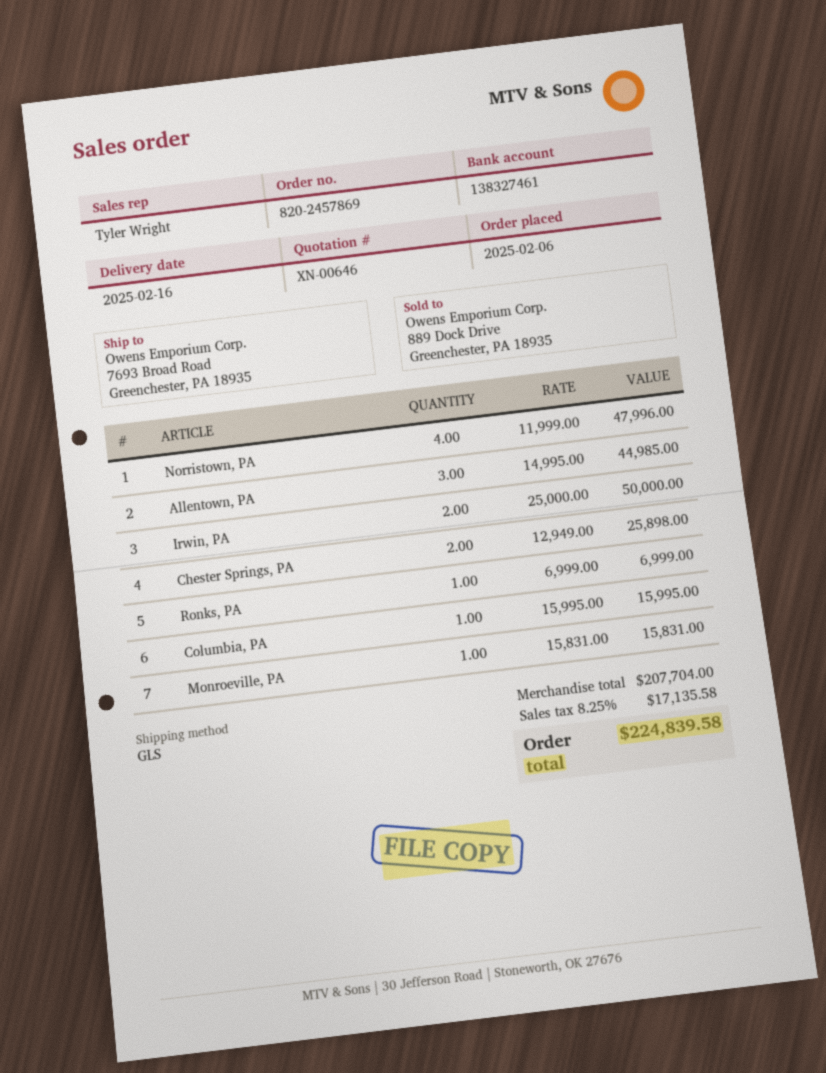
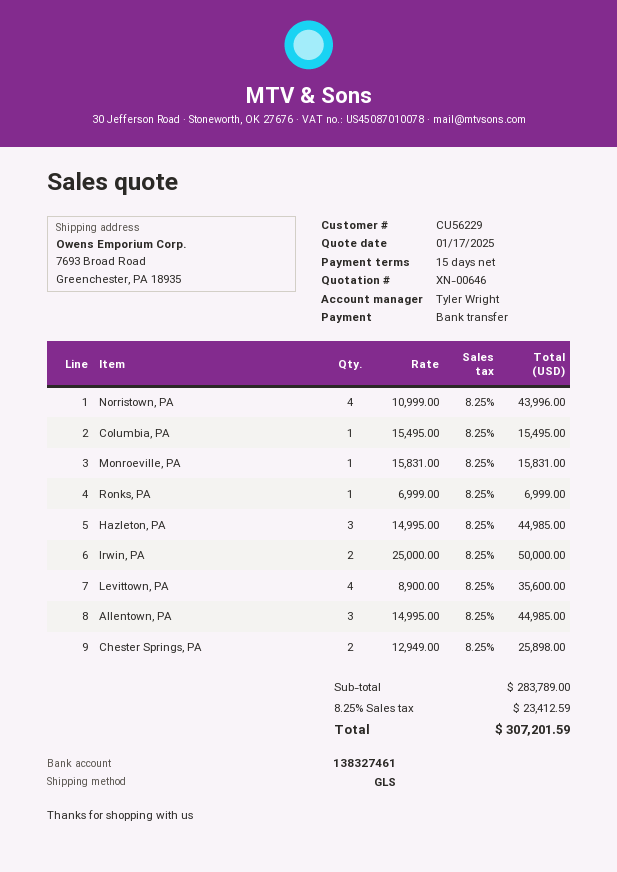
Norristown, PA: 4 x 11999.00 = 47996.00 -> 4 x 10999.00 = 43996.00
Columbia, PA: 1 x 15995.00 = 15995.00 -> 1 x 15495.00 = 15495.00
Hazleton, PA: none -> 3 x 14995.00 = 44985.00
Levittown, PA: none -> 4 x 8900.00 = 35600.00
subtotal: 207704.00 -> 283789.00
tax: 8.25% = 17135.58 -> 8.25% = 23412.59
total: 224839.58 -> 307201.59

